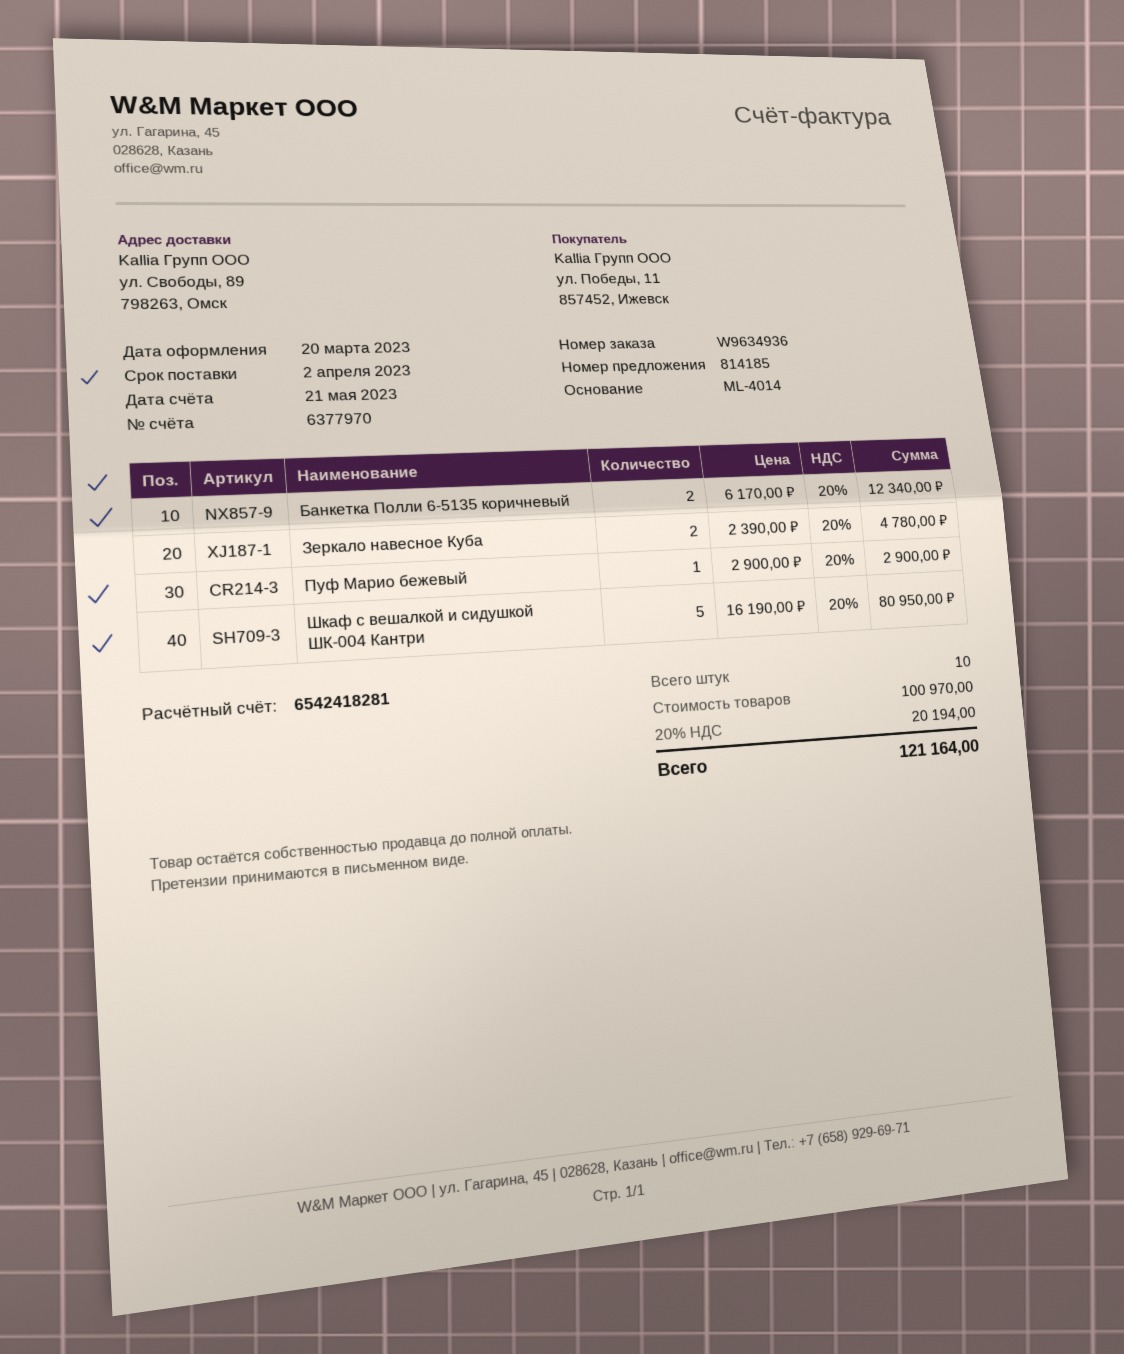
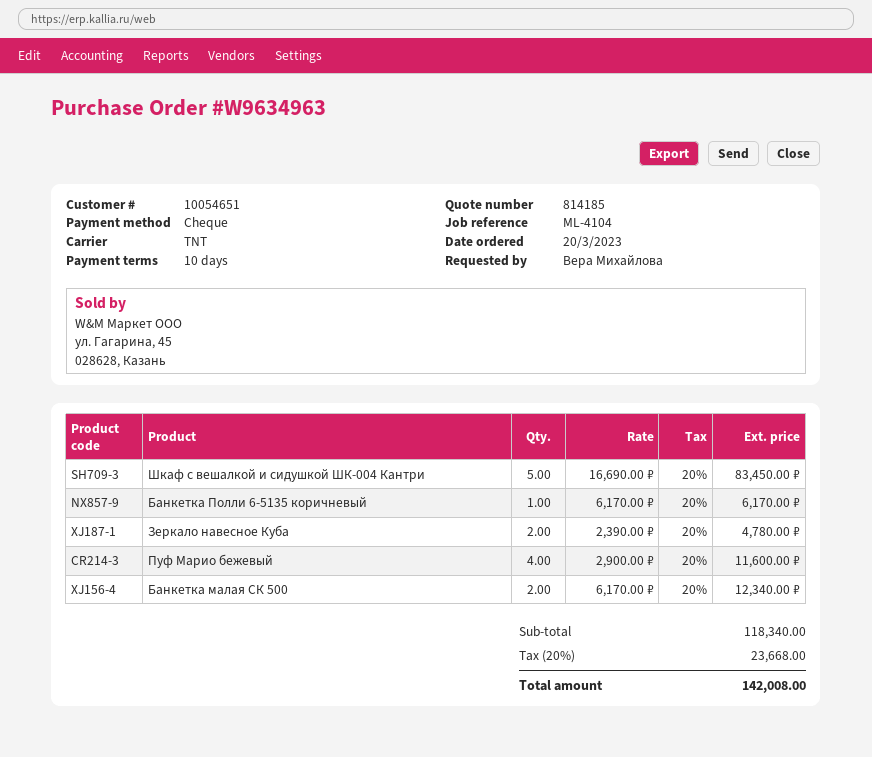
order number: W9634936 -> W9634963
reference: ML-4014 -> ML-4104
Банкетка Полли 6-5135 коричневый: 2 x 6170.00 = 12340.00 -> 1 x 6170.00 = 6170.00
Пуф Марио бежевый: 1 x 2900.00 = 2900.00 -> 4 x 2900.00 = 11600.00
Шкаф с вешалкой и сидушкой ШК-004 Кантри: 5 x 16190.00 = 80950.00 -> 5 x 16690.00 = 83450.00
Банкетка малая СК 500: none -> 2 x 6170.00 = 12340.00
subtotal: 100970.00 -> 118340.00
tax: 20% = 20194.00 -> 20% = 23668.00
total: 121164.00 -> 142008.00

